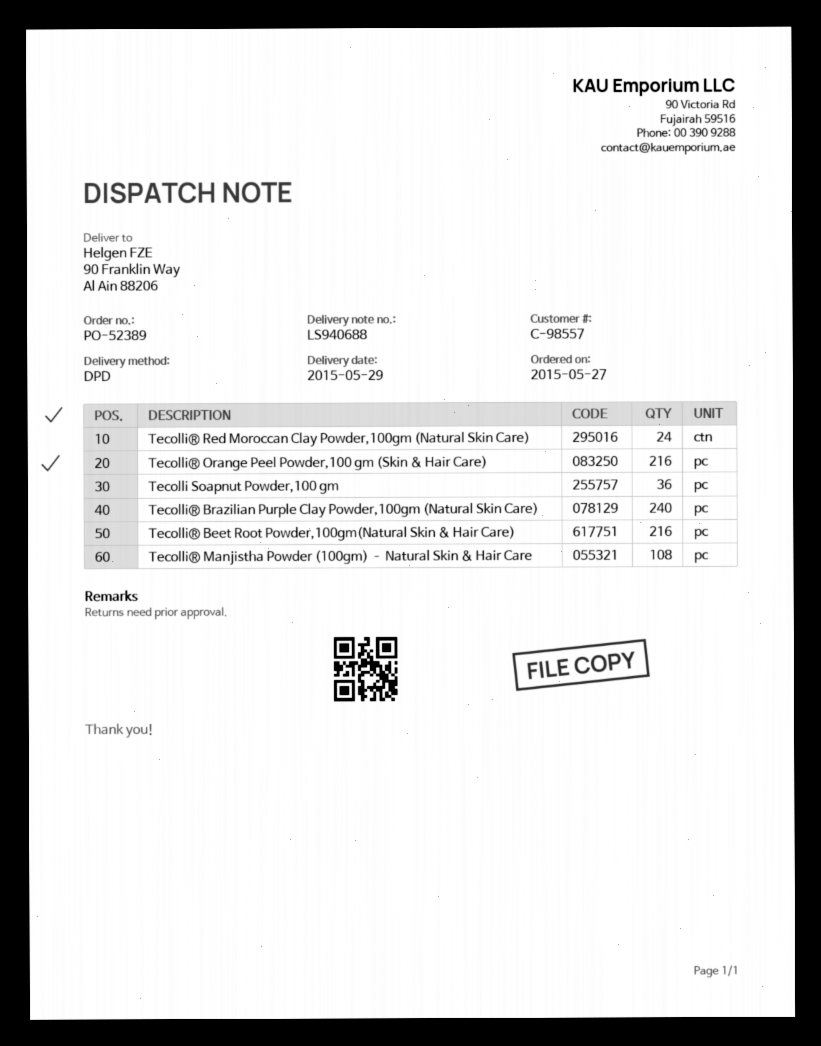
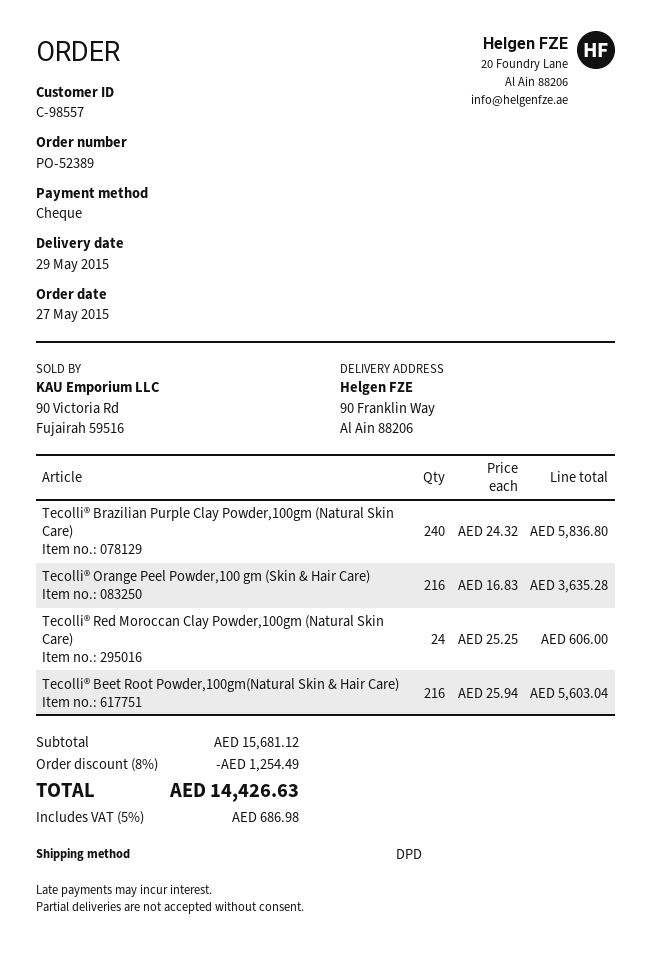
Tecolli Soapnut Powder,100 gm: 36 -> none
Tecolli® Manjistha Powder (100gm) – Natural Skin & Hair Care: 108 -> none

